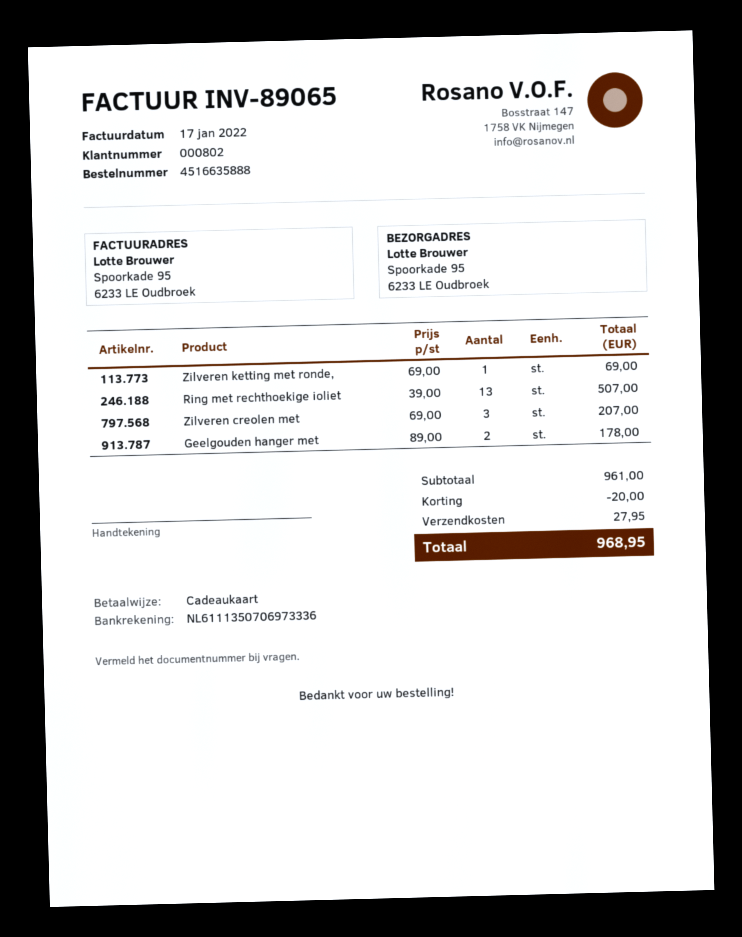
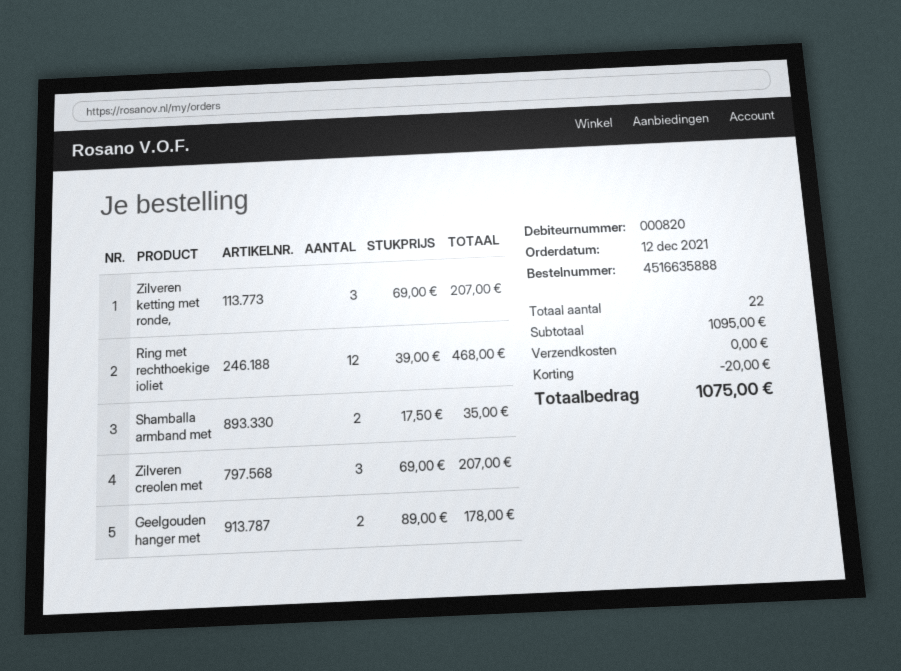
customer number: 000802 -> 000820
Zilveren ketting met ronde,: 1 x 69.00 = 69.00 -> 3 x 69.00 = 207.00
Ring met rechthoekige ioliet: 13 x 39.00 = 507.00 -> 12 x 39.00 = 468.00
Shamballa armband met: none -> 2 x 17.50 = 35.00
subtotal: 961.00 -> 1095.00
shipping: 27.95 -> 0.00
total: 968.95 -> 1075.00

